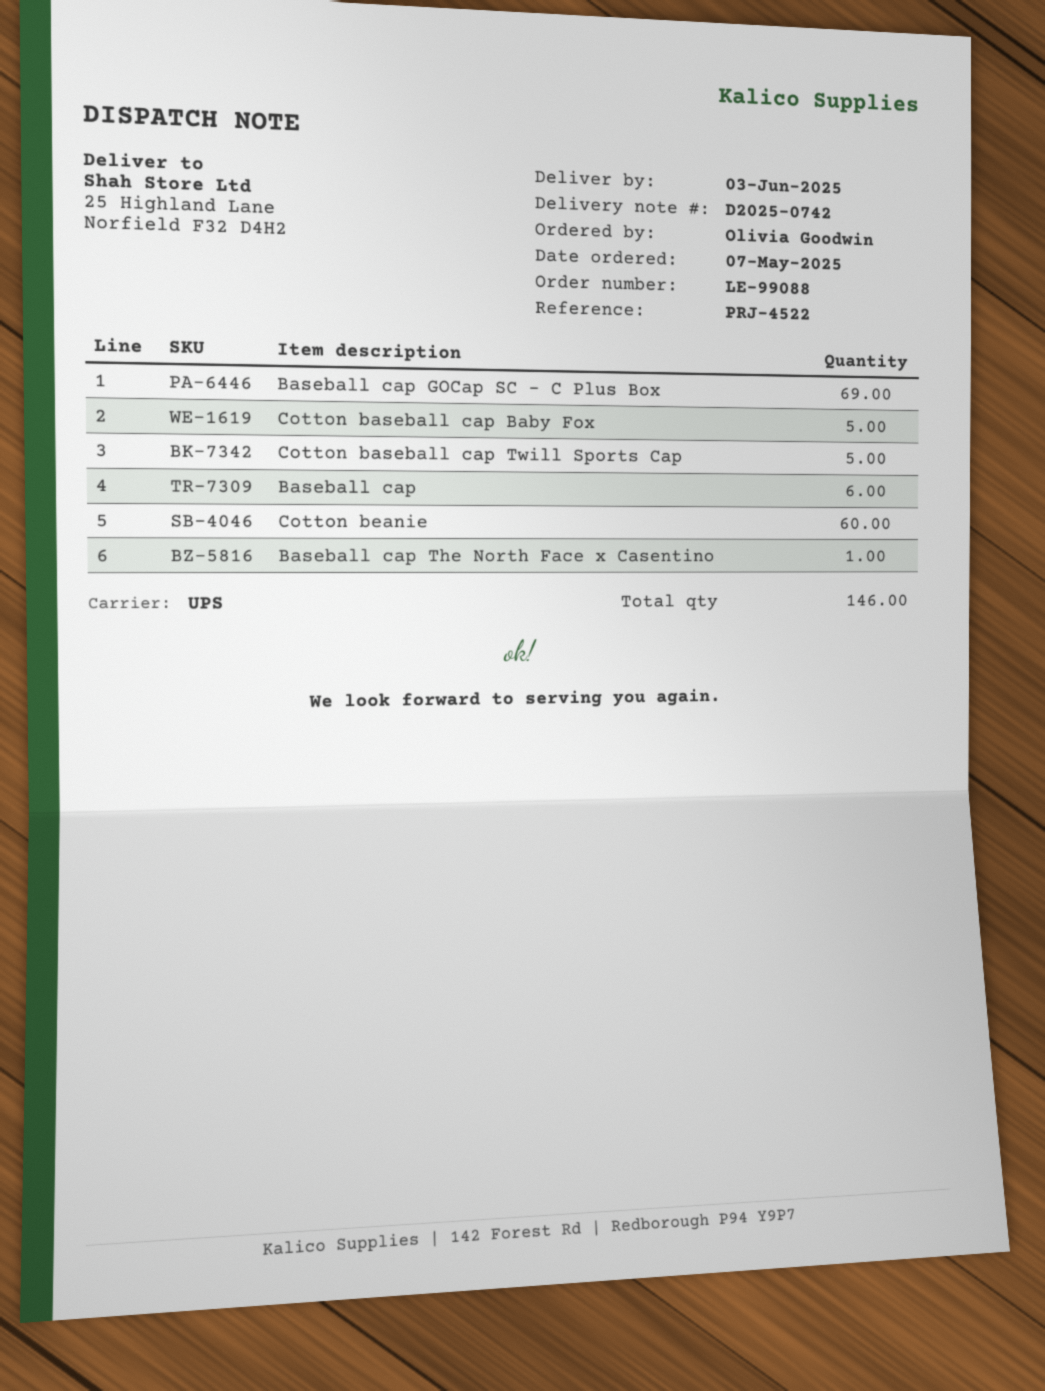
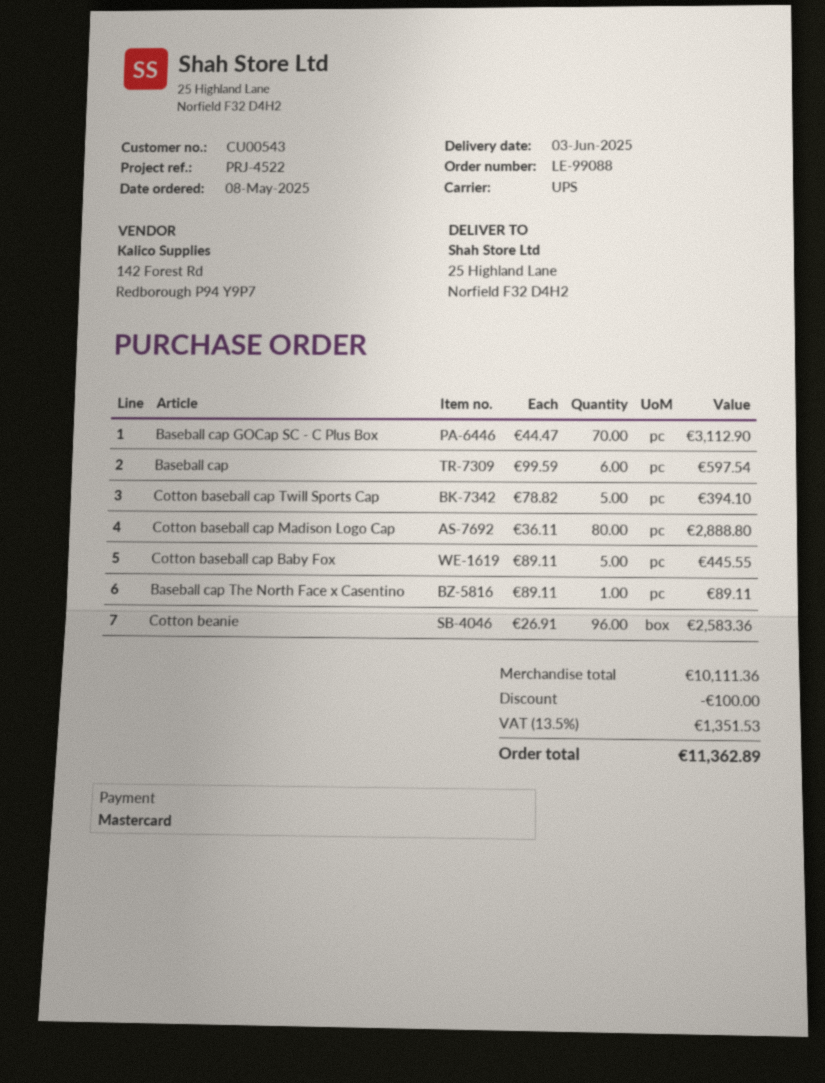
order date: 2025-05-07 -> 2025-05-08
Baseball cap GOCap SC - C Plus Box: 69 -> 70
Cotton beanie: 60 -> 96
Cotton baseball cap Madison Logo Cap: none -> 80

